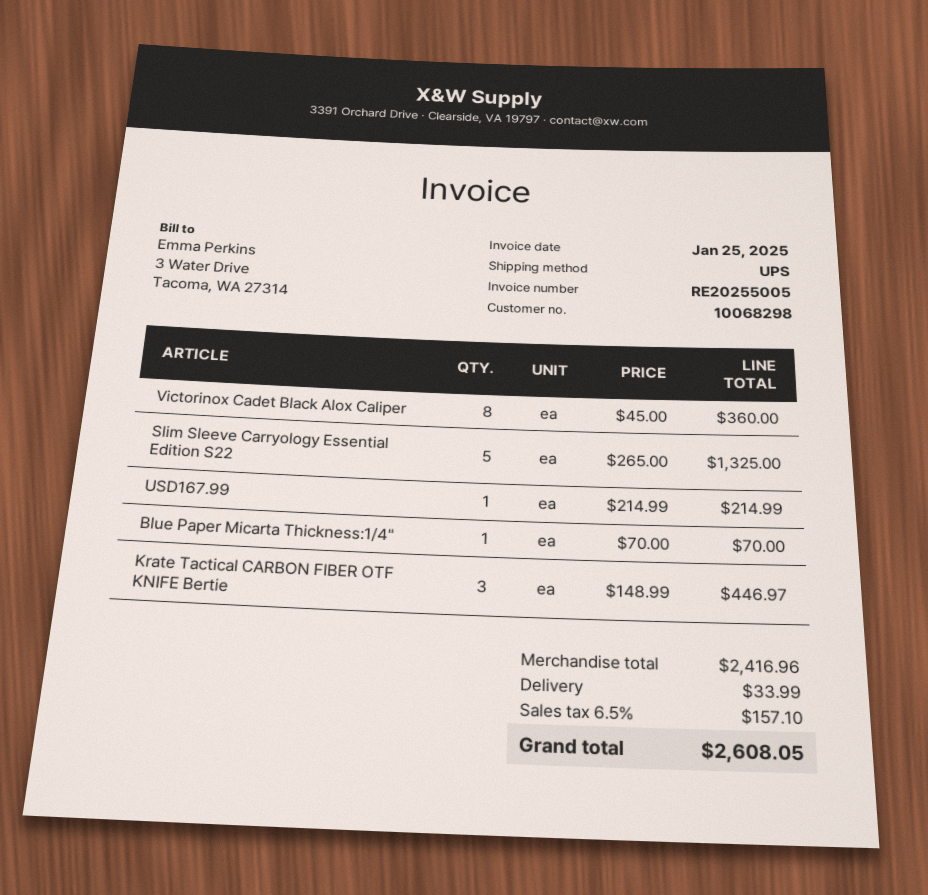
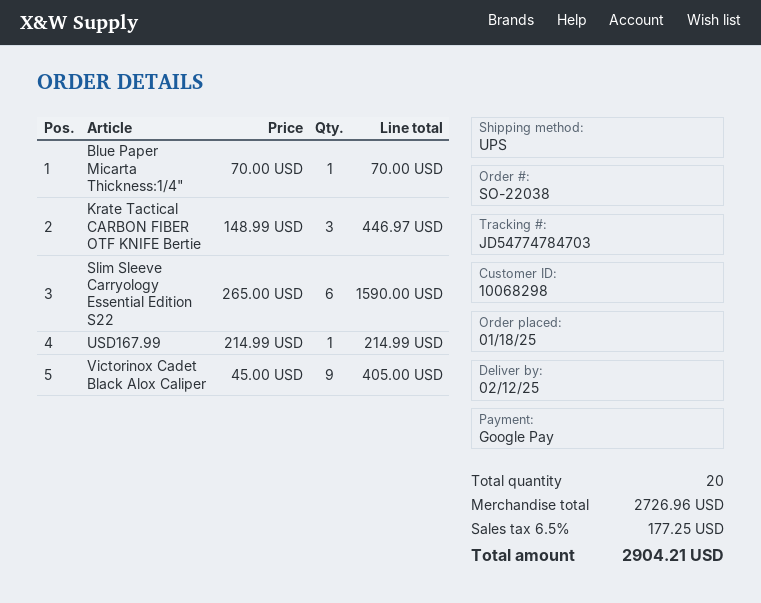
Victorinox Cadet Black Alox Caliper: 8 x 45.00 = 360.00 -> 9 x 45.00 = 405.00
Slim Sleeve Carryology Essential Edition S22: 5 x 265.00 = 1325.00 -> 6 x 265.00 = 1590.00
subtotal: 2416.96 -> 2726.96
shipping: 33.99 -> none
tax: 6.5% = 157.10 -> 6.5% = 177.25
total: 2608.05 -> 2904.21

